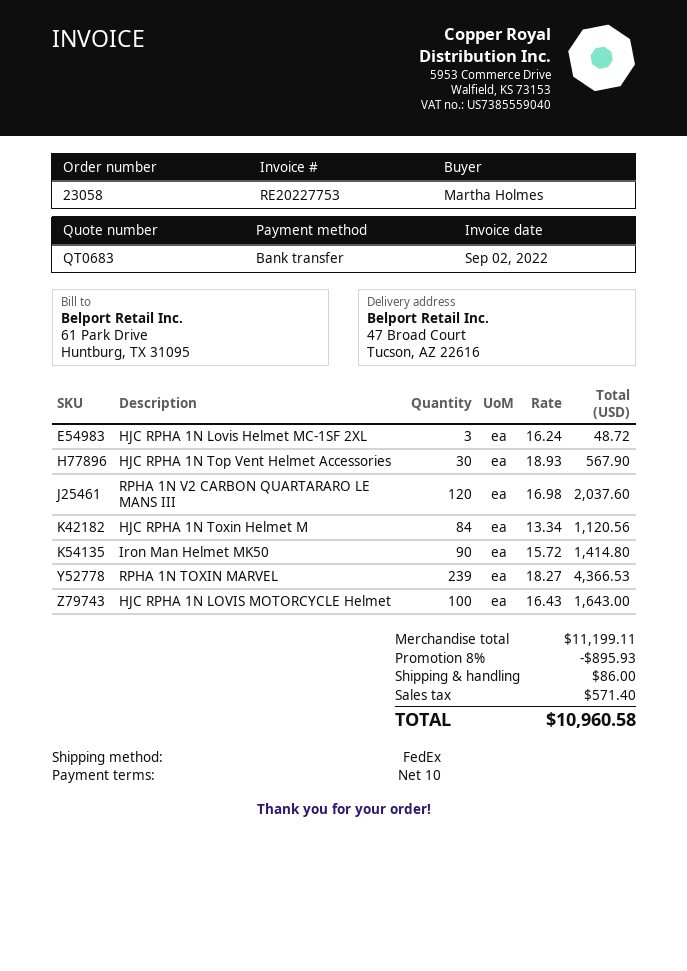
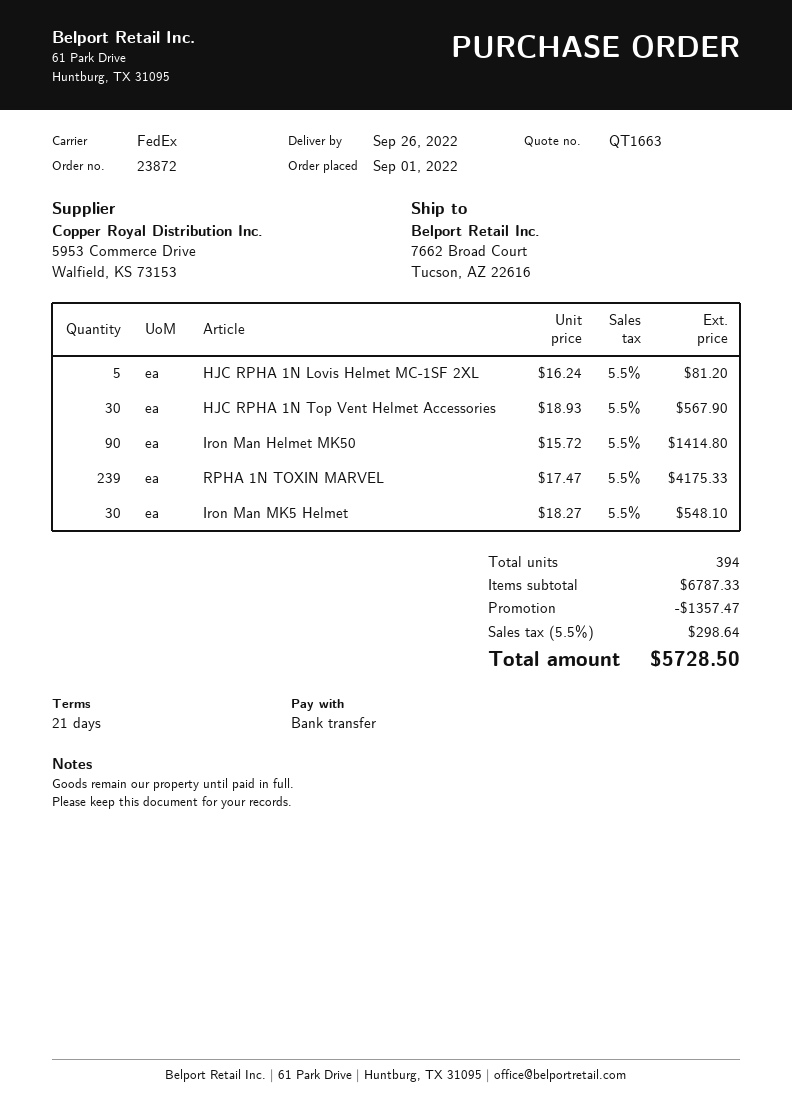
quote number: QT0683 -> QT1663
order number: 23058 -> 23872
payment terms: 10 days -> 21 days
ship to: 47 Broad Court, Tucson, AZ 22616 -> 7662 Broad Court, Tucson, AZ 22616
HJC RPHA 1N Lovis Helmet MC-1SF 2XL: 3 x 16.24 = 48.72 -> 5 x 16.24 = 81.20
RPHA 1N V2 CARBON QUARTARARO LE MANS III: 120 x 16.98 = 2037.60 -> none
HJC RPHA 1N Toxin Helmet M: 84 x 13.34 = 1120.56 -> none
RPHA 1N TOXIN MARVEL: 239 x 18.27 = 4366.53 -> 239 x 17.47 = 4175.33
HJC RPHA 1N LOVIS MOTORCYCLE Helmet: 100 x 16.43 = 1643.00 -> none
Iron Man MK5 Helmet: none -> 30 x 18.27 = 548.10
subtotal: 11199.11 -> 6787.33
discount: 895.93 -> 1357.47
shipping: 86.00 -> none
tax: 571.40 -> 298.64
total: 10960.58 -> 5728.50

